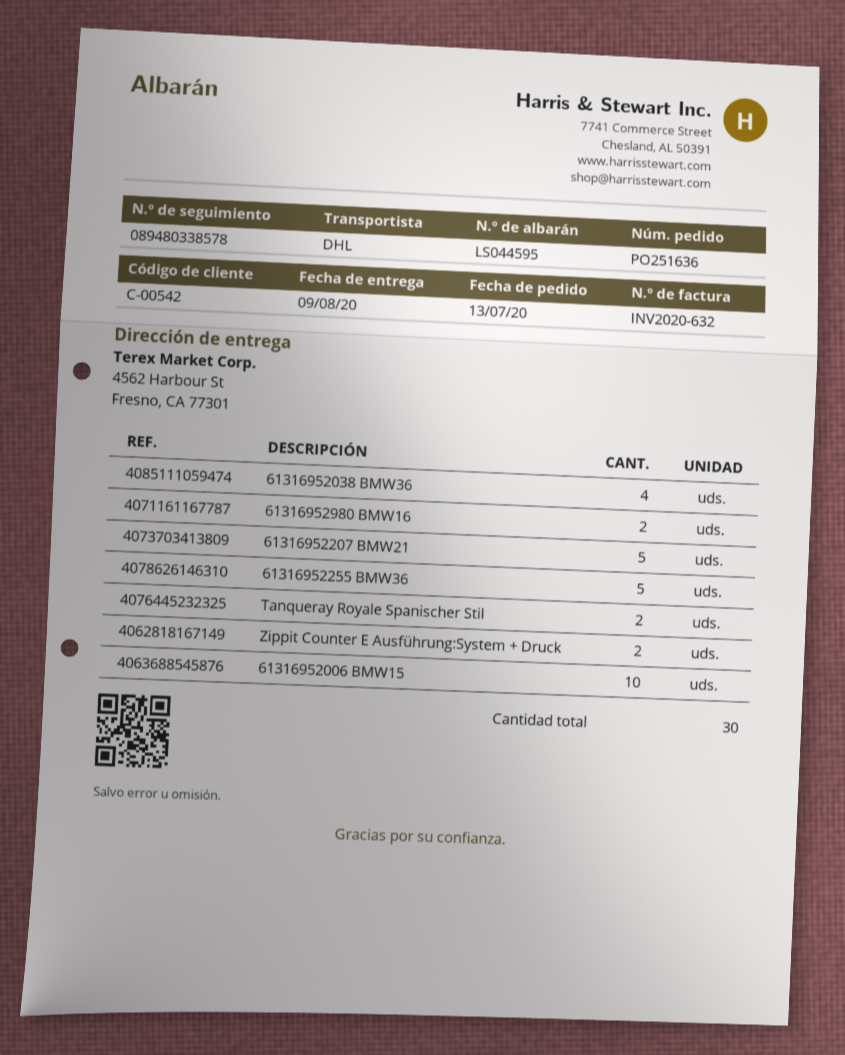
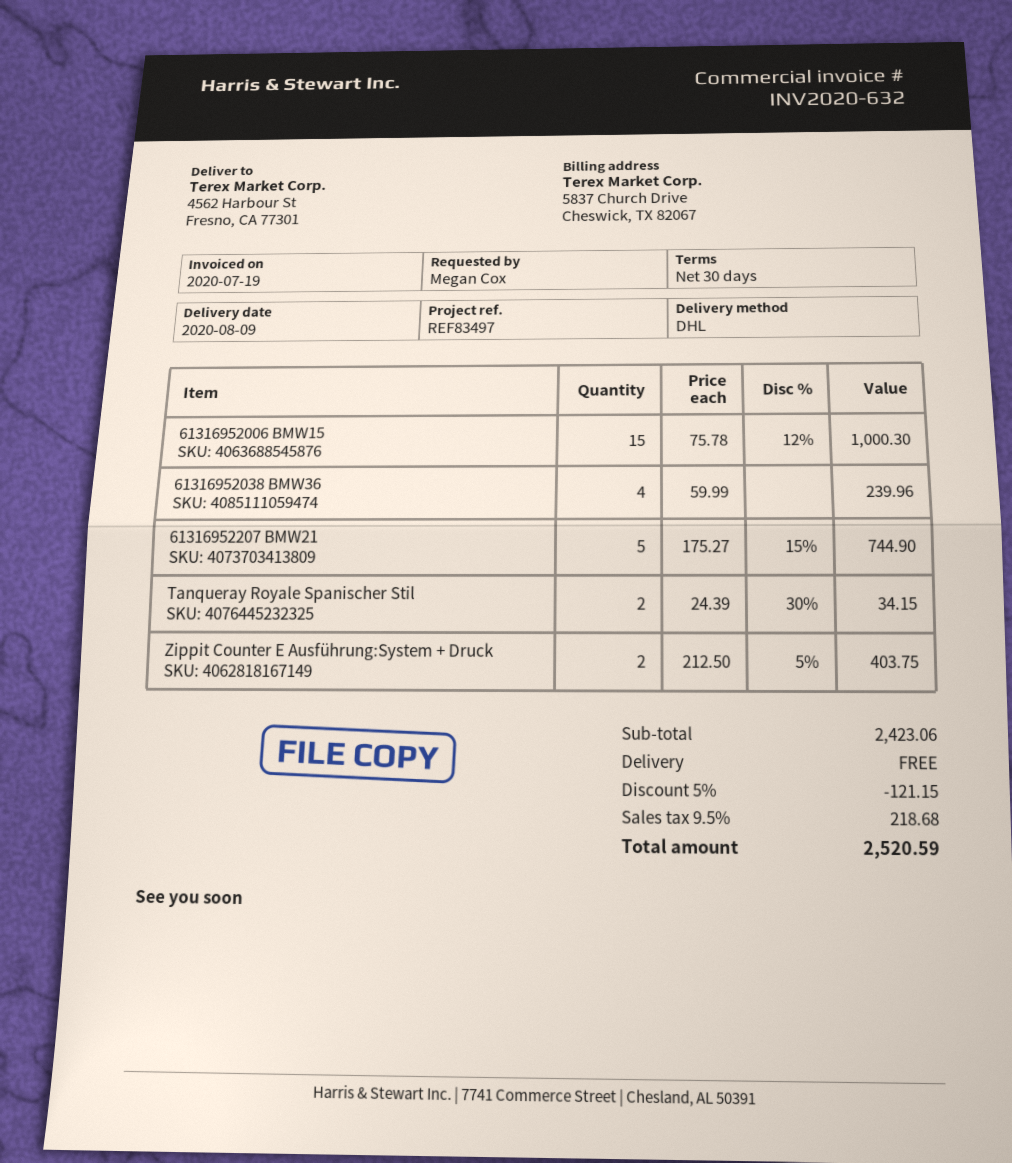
61316952980 BMW16: 2 -> none
61316952255 BMW36: 5 -> none
61316952006 BMW15: 10 -> 15

